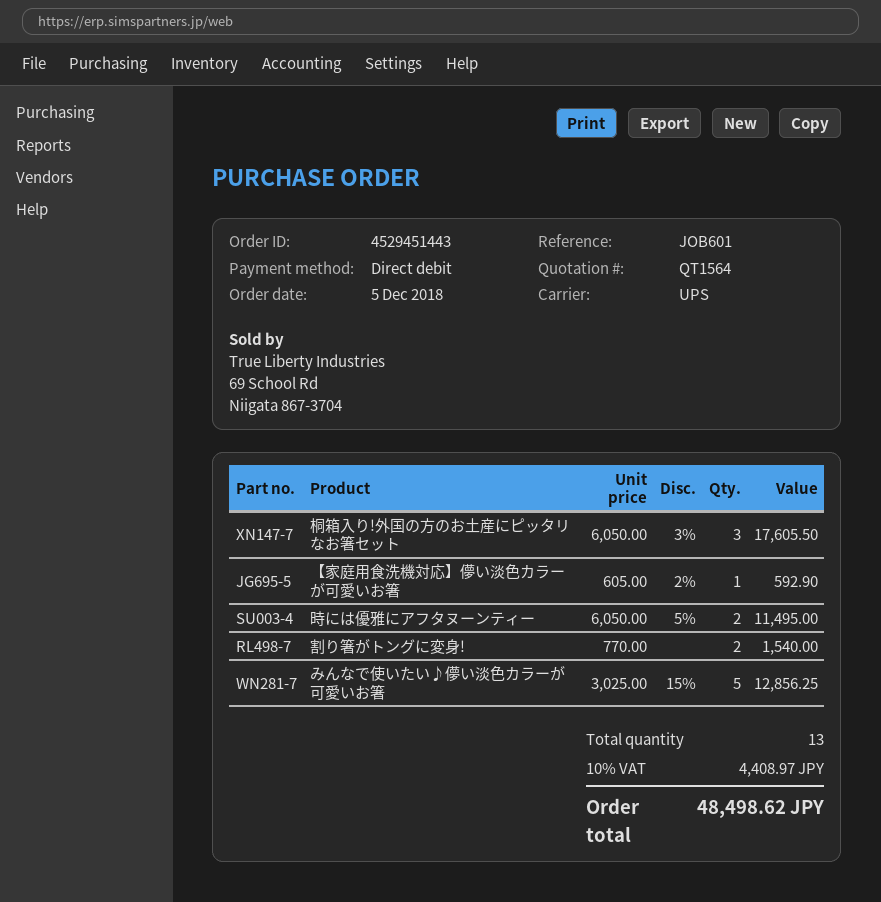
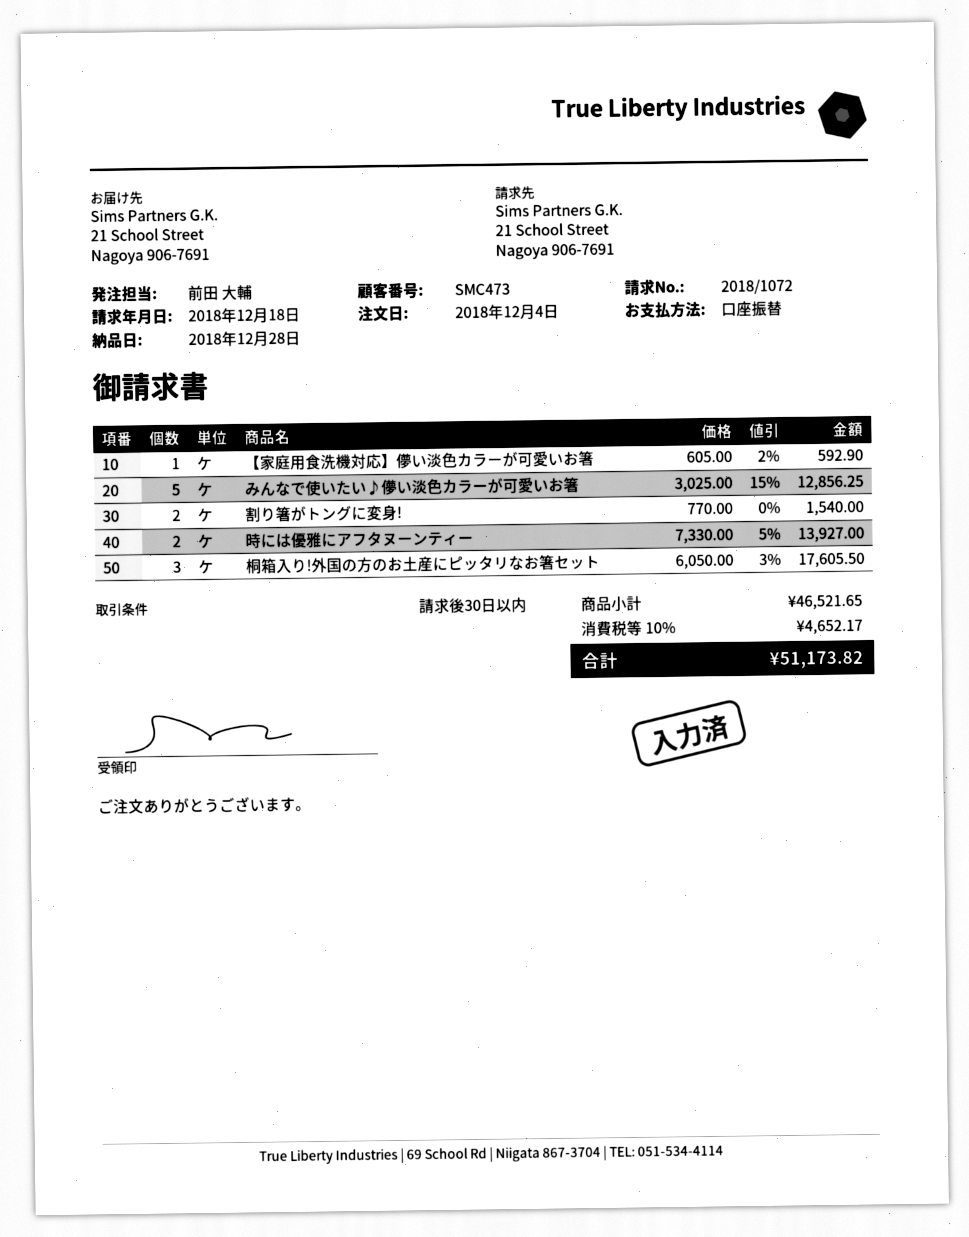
order date: 2018-12-05 -> 2018-12-04
時には優雅にアフタヌーンティー: 2 x 6050.00 - 5% = 11495.00 -> 2 x 7330.00 - 5% = 13927.00
tax: 10% = 4408.97 -> 10% = 4652.17
total: 48498.62 -> 51173.82

